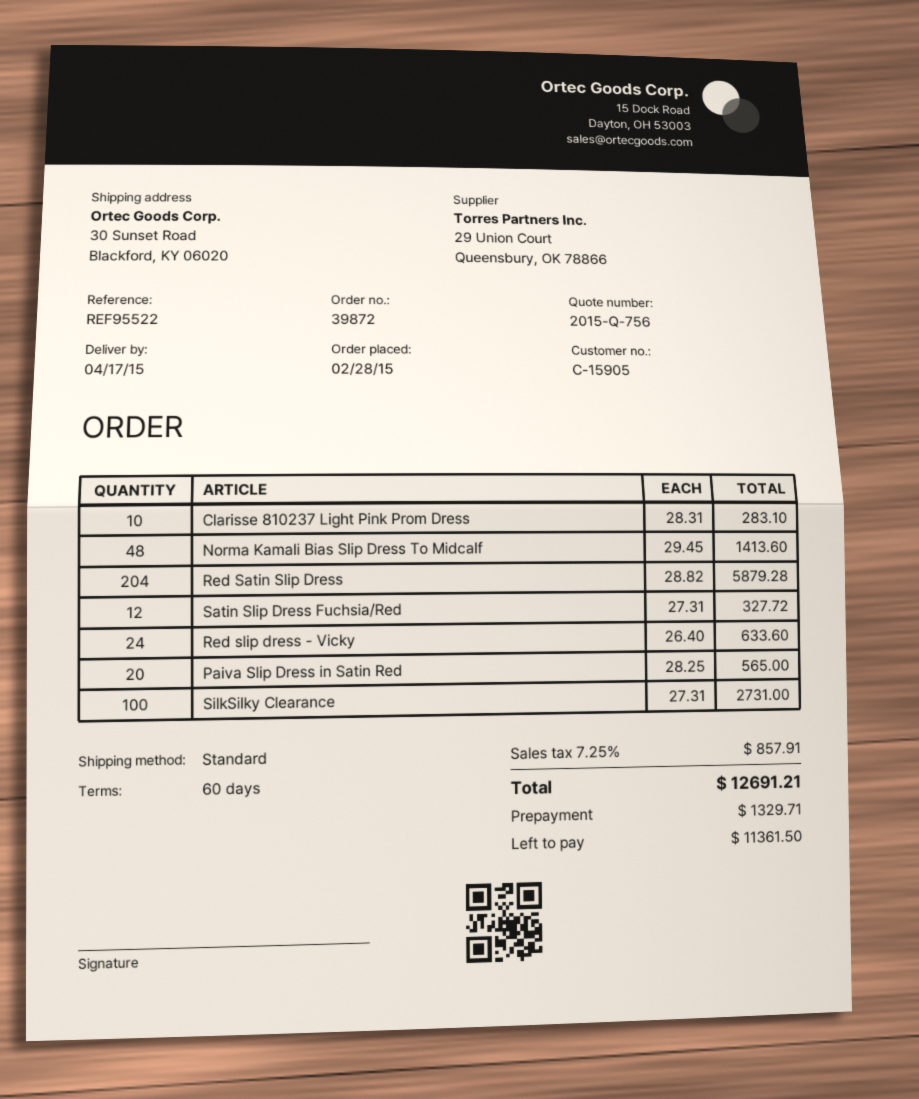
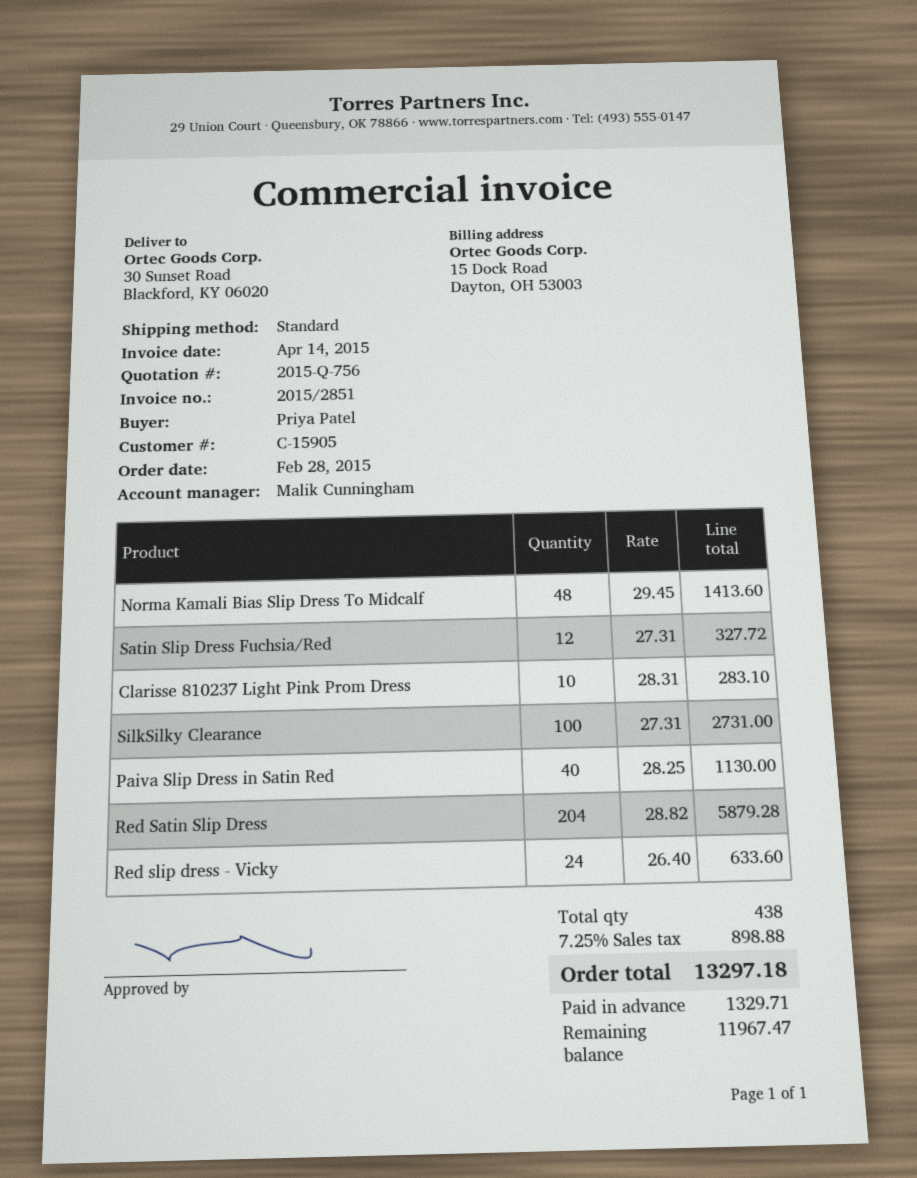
Paiva Slip Dress in Satin Red: 20 x 28.25 = 565.00 -> 40 x 28.25 = 1130.00
tax: 7.25% = 857.91 -> 7.25% = 898.88
total: 12691.21 -> 13297.18
balance: 11361.50 -> 11967.47

